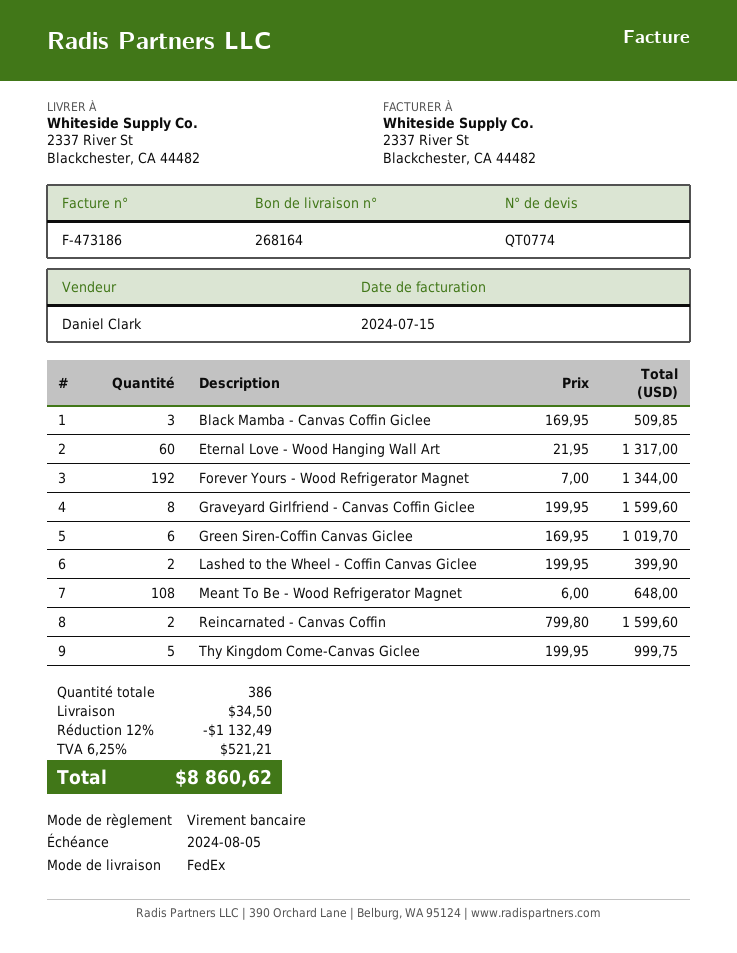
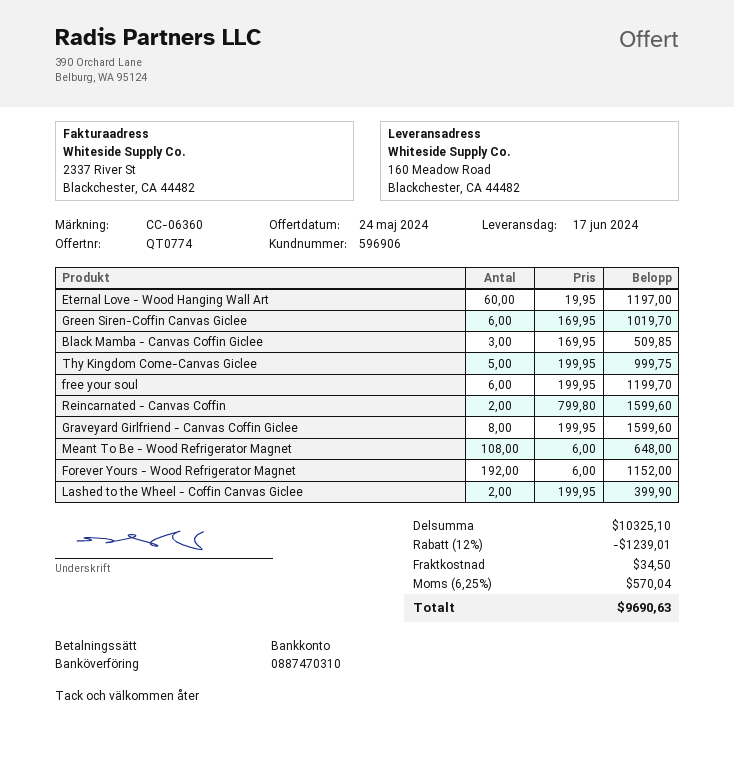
ship to: 2337 River St, Blackchester, CA 44482 -> 160 Meadow Road, Blackchester, CA 44482
Eternal Love - Wood Hanging Wall Art: 60 x 21.95 = 1317.00 -> 60 x 19.95 = 1197.00
Forever Yours - Wood Refrigerator Magnet: 192 x 7.00 = 1344.00 -> 192 x 6.00 = 1152.00
free your soul: none -> 6 x 199.95 = 1199.70
discount: 12% = 1132.49 -> 12% = 1239.01
tax: 6.25% = 521.21 -> 6.25% = 570.04
total: 8860.62 -> 9690.63

